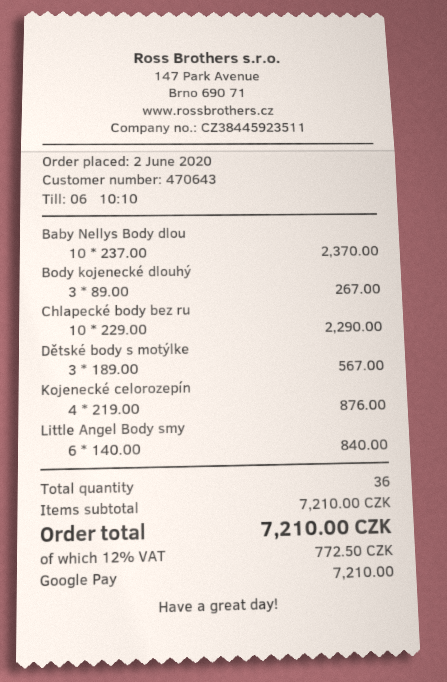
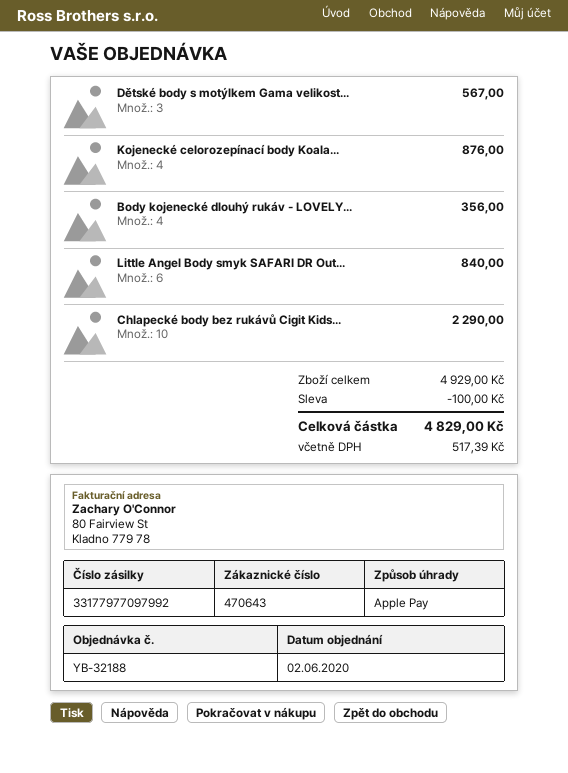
payment method: Google Pay -> Apple Pay
Baby Nellys Body dlou: 10 for 2370.00 -> none
Body kojenecké dlouhý: 3 for 267.00 -> 4 for 356.00
subtotal: 7210.00 -> 4929.00
discount: none -> 100.00
tax: 772.50 -> 517.39
total: 7210.00 -> 4829.00

